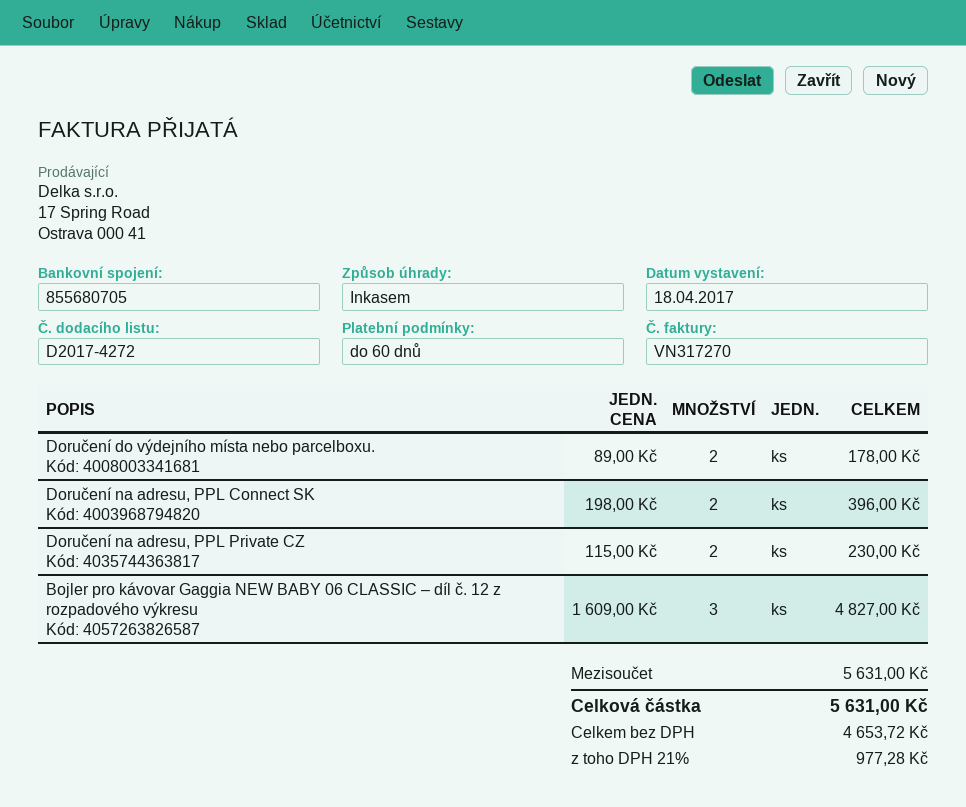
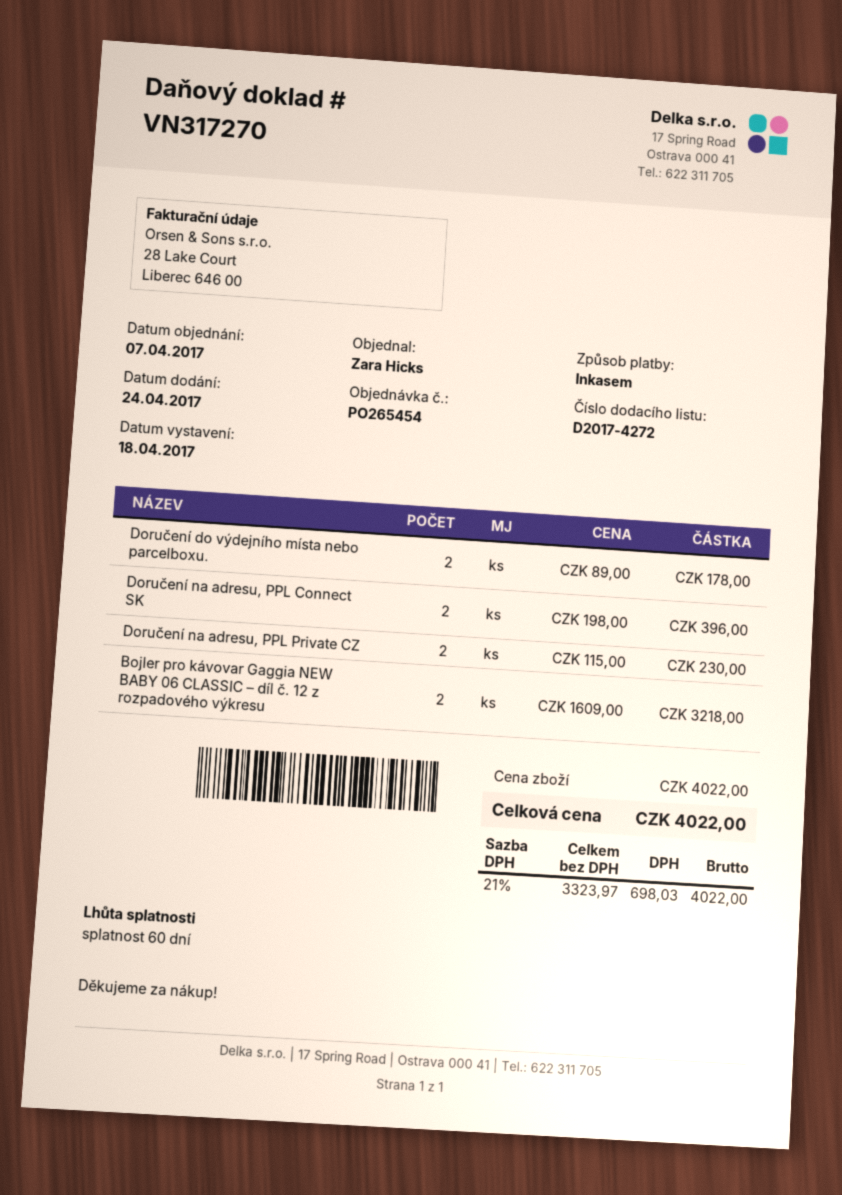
Bojler pro kávovar Gaggia NEW BABY 06 CLASSIC – díl č. 12 z rozpadového výkresu: 3 x 1609.00 = 4827.00 -> 2 x 1609.00 = 3218.00
subtotal: 5631.00 -> 4022.00
net: 4653.72 -> 3323.97
tax: 21% = 977.28 -> 21% = 698.03
total: 5631.00 -> 4022.00

